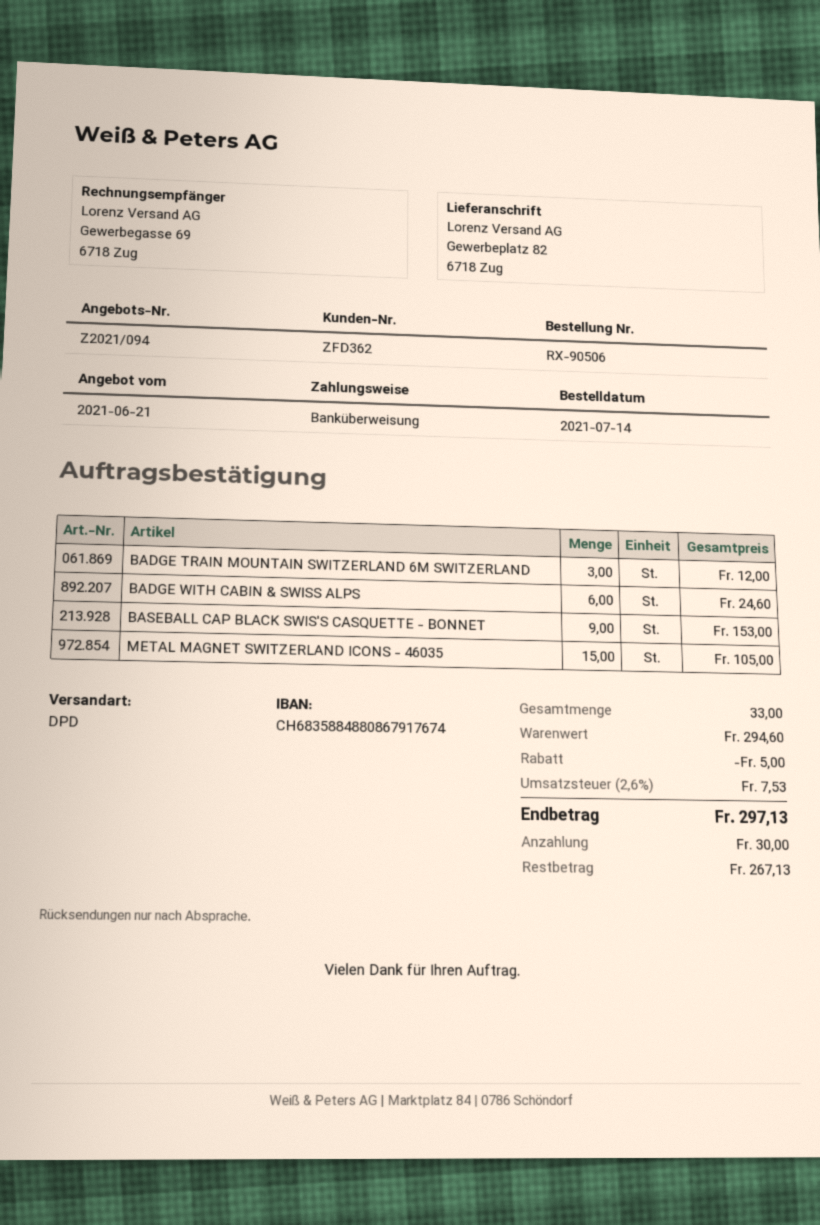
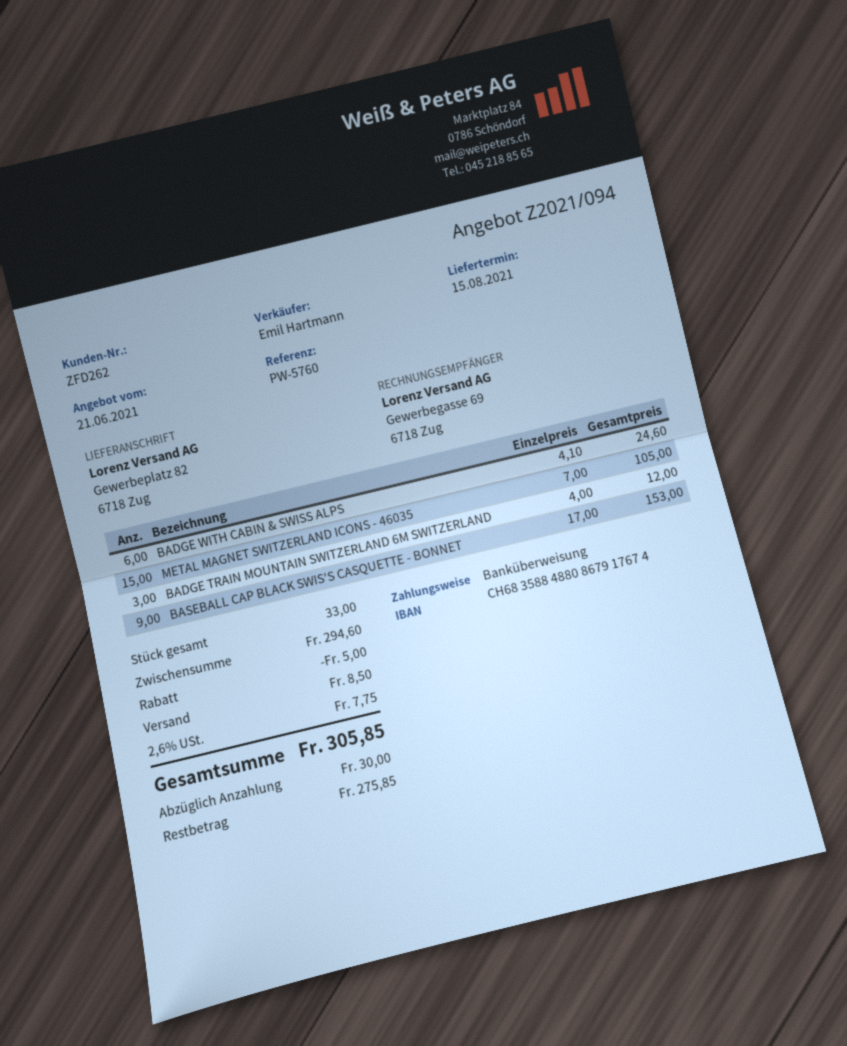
customer number: ZFD362 -> ZFD262
shipping: none -> 8.50
tax: 2.6% = 7.53 -> 2.6% = 7.75
total: 297.13 -> 305.85
balance: 267.13 -> 275.85

